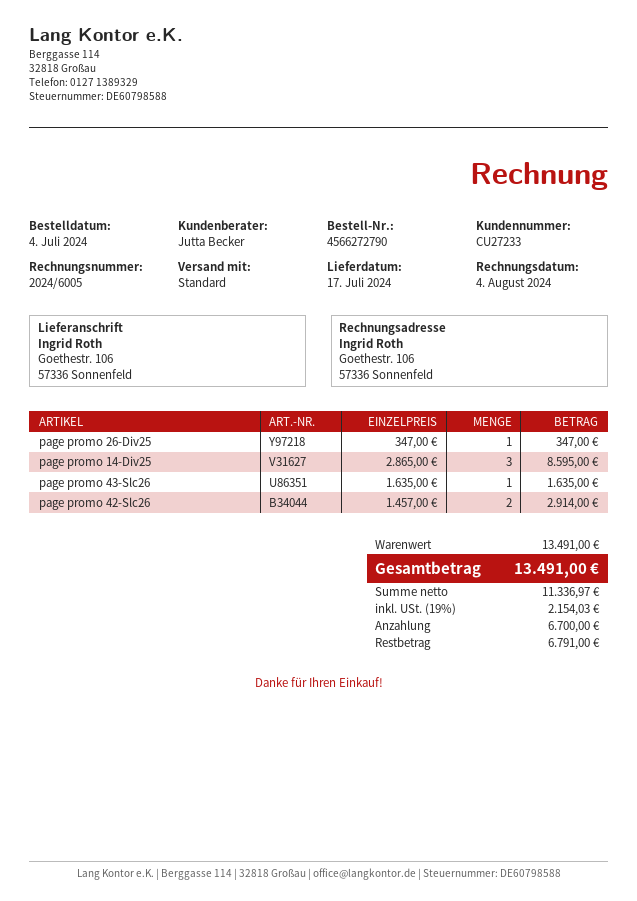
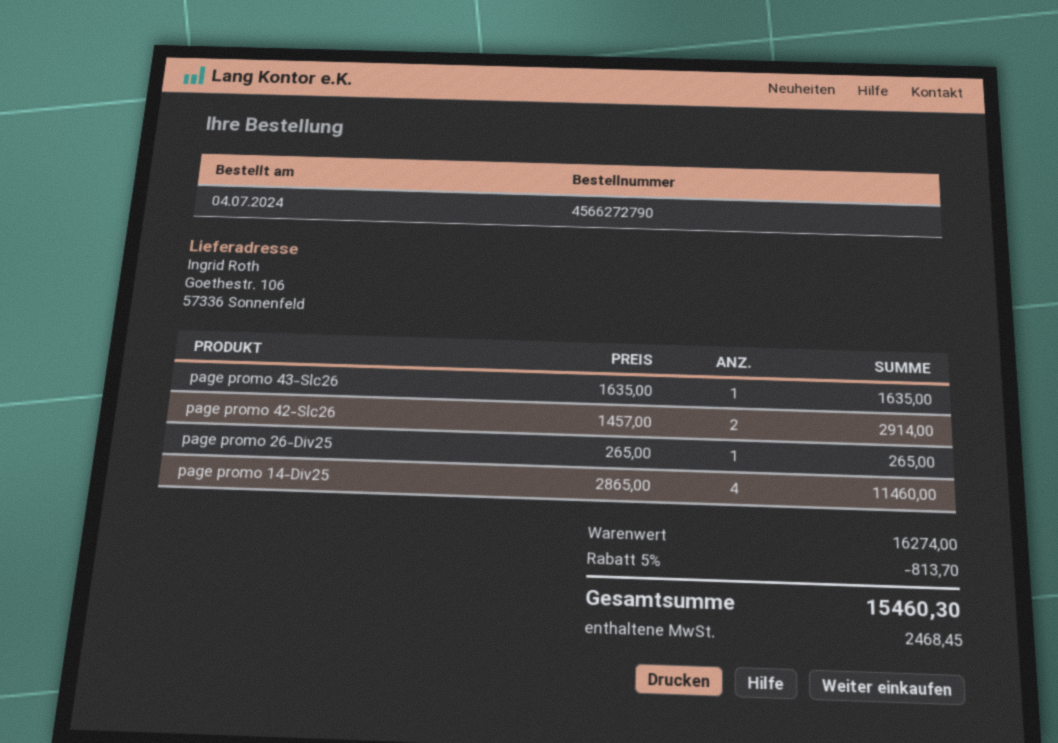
page promo 26-Div25: 1 x 347.00 = 347.00 -> 1 x 265.00 = 265.00
page promo 14-Div25: 3 x 2865.00 = 8595.00 -> 4 x 2865.00 = 11460.00
subtotal: 13491.00 -> 16274.00
discount: none -> 5% = 813.70
tax: 2154.03 -> 2468.45
total: 13491.00 -> 15460.30

